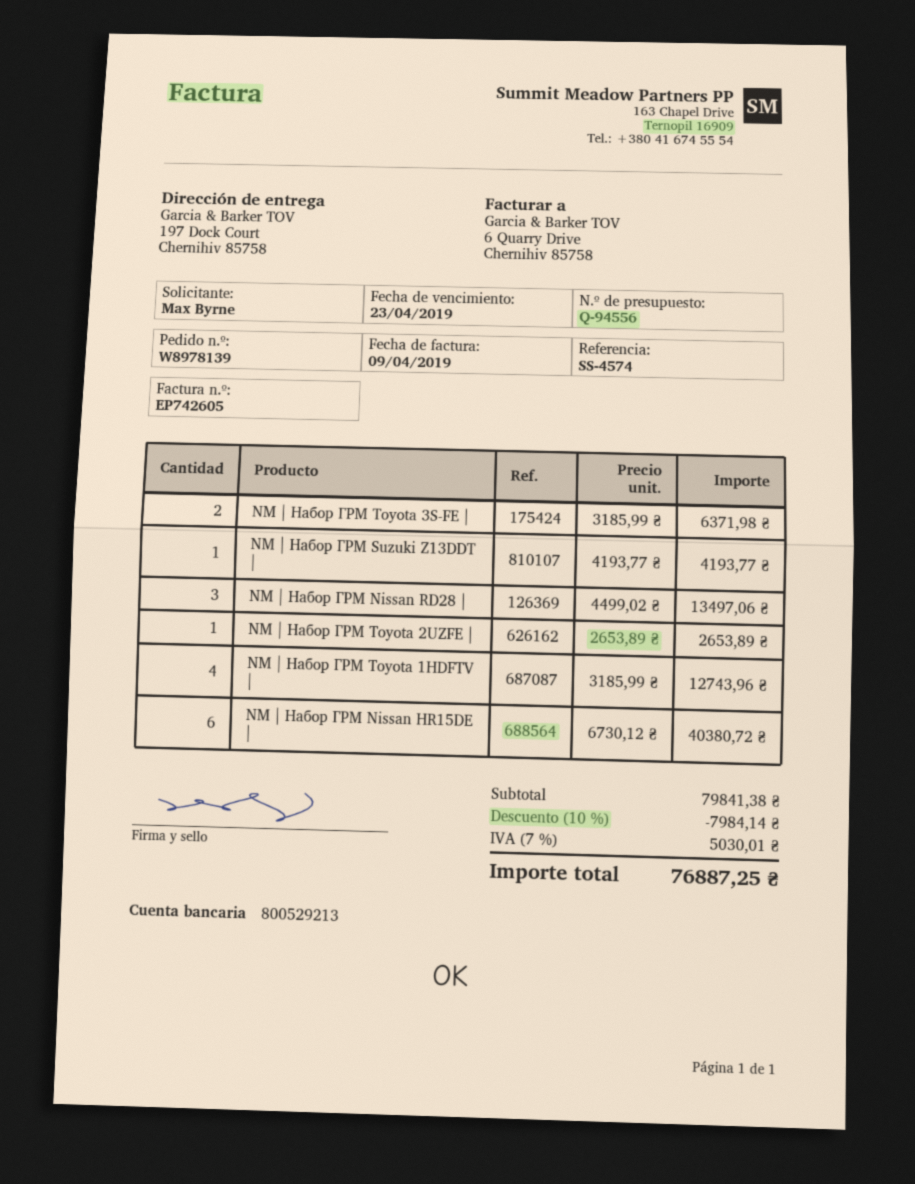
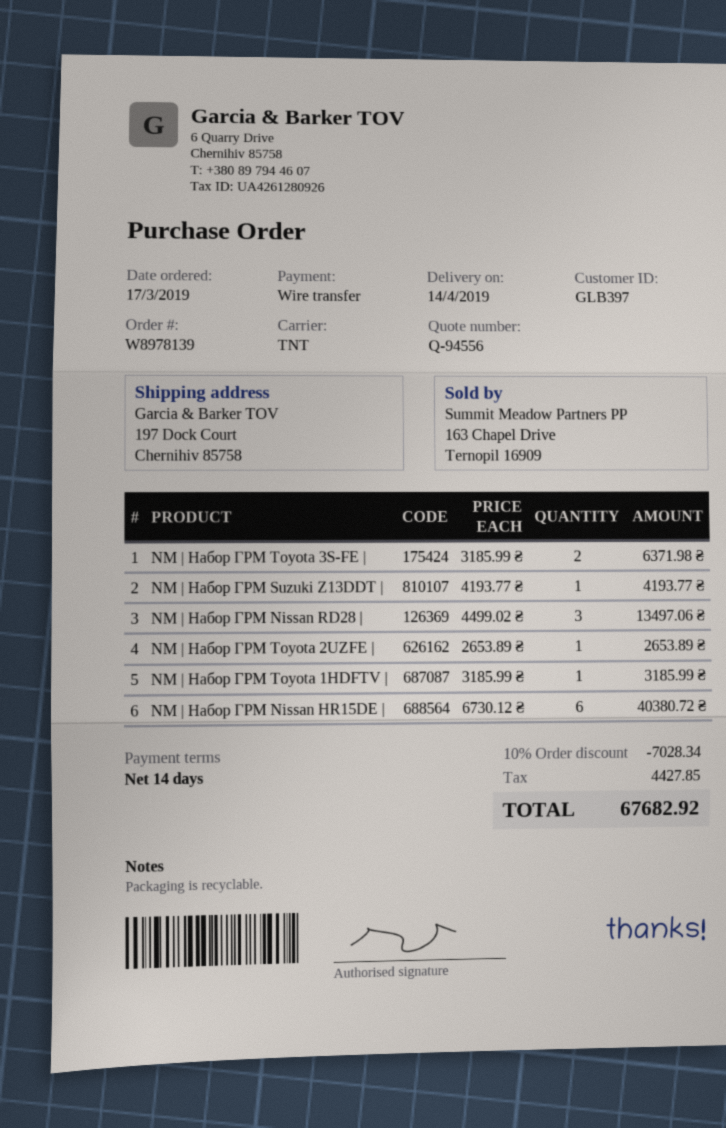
NM | Набор ГРМ Toyota 1HDFTV |: 4 x 3185.99 = 12743.96 -> 1 x 3185.99 = 3185.99
discount: 10% = 7984.14 -> 10% = 7028.34
tax: 5030.01 -> 4427.85
total: 76887.25 -> 67682.92

